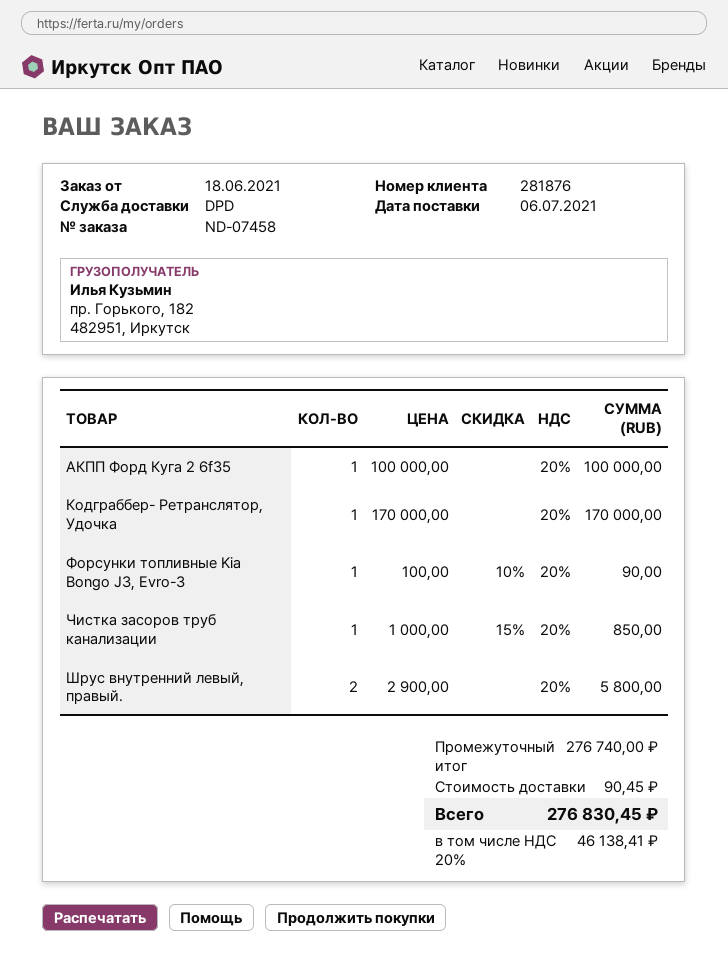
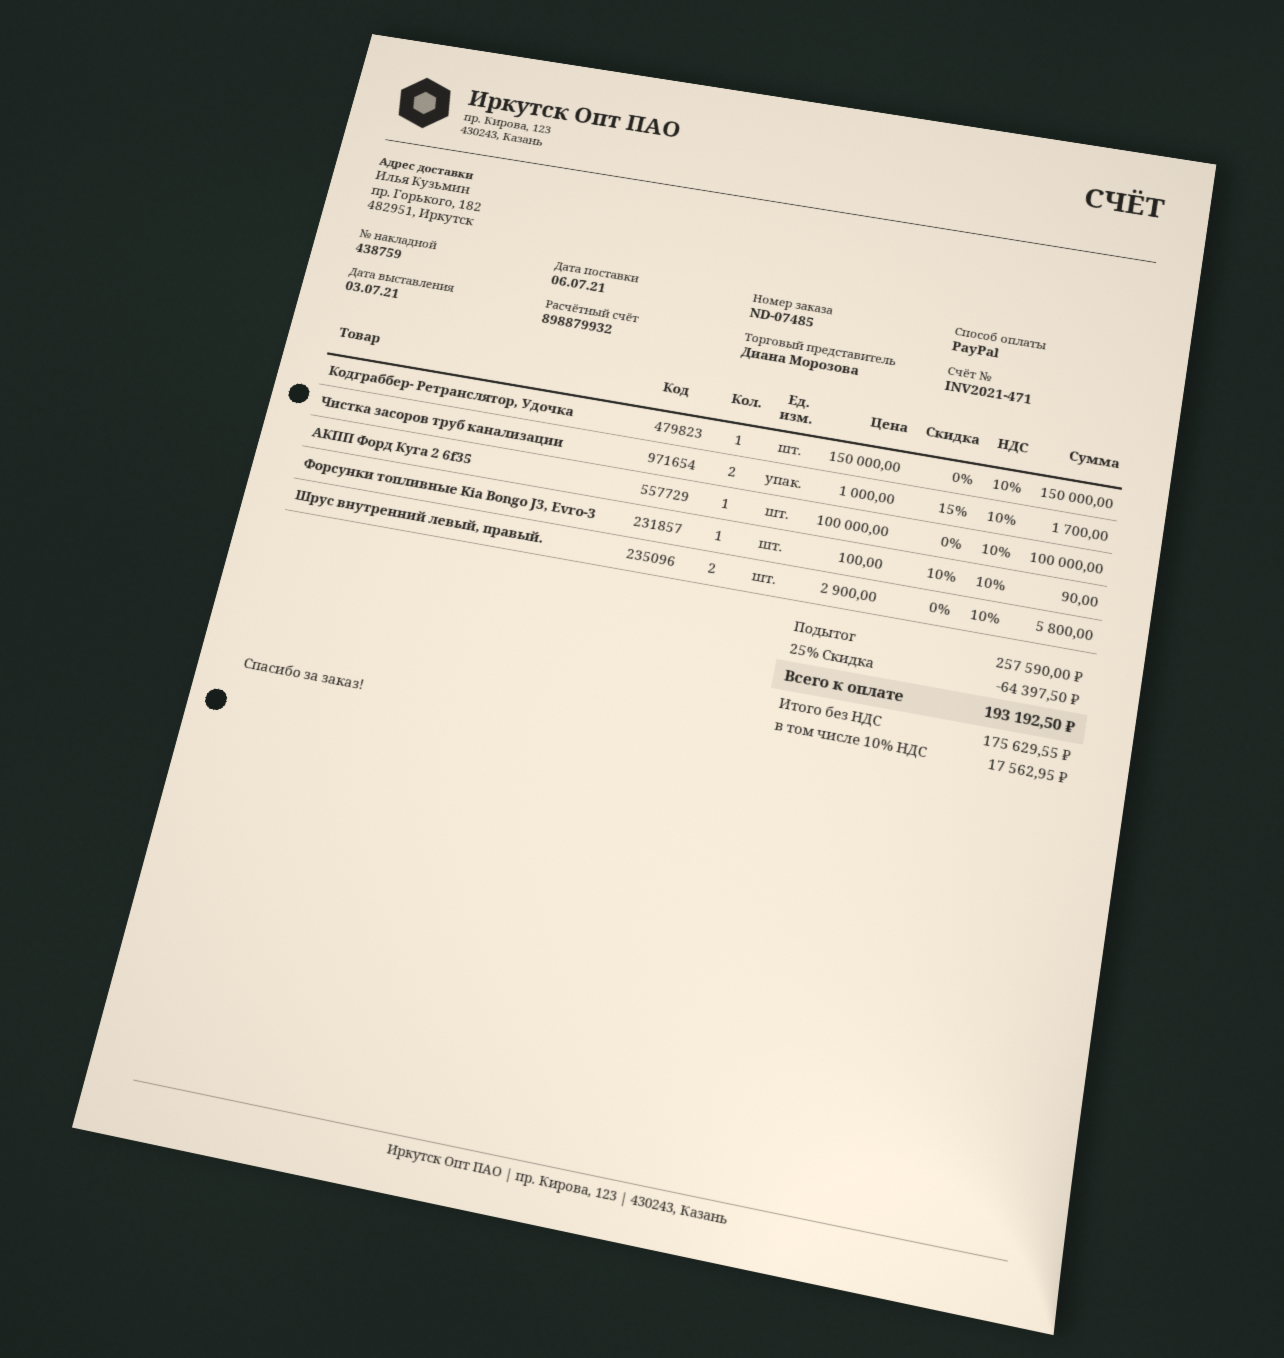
order number: ND-07458 -> ND-07485
Кодграббер- Ретранслятор, Удочка: 1 x 170000.00 = 170000.00 -> 1 x 150000.00 = 150000.00
Чистка засоров труб канализации: 1 x 1000.00 - 15% = 850.00 -> 2 x 1000.00 - 15% = 1700.00
subtotal: 276740.00 -> 257590.00
discount: none -> 25% = 64397.50
shipping: 90.45 -> none
tax: 20% = 46138.41 -> 10% = 17562.95
total: 276830.45 -> 193192.50

